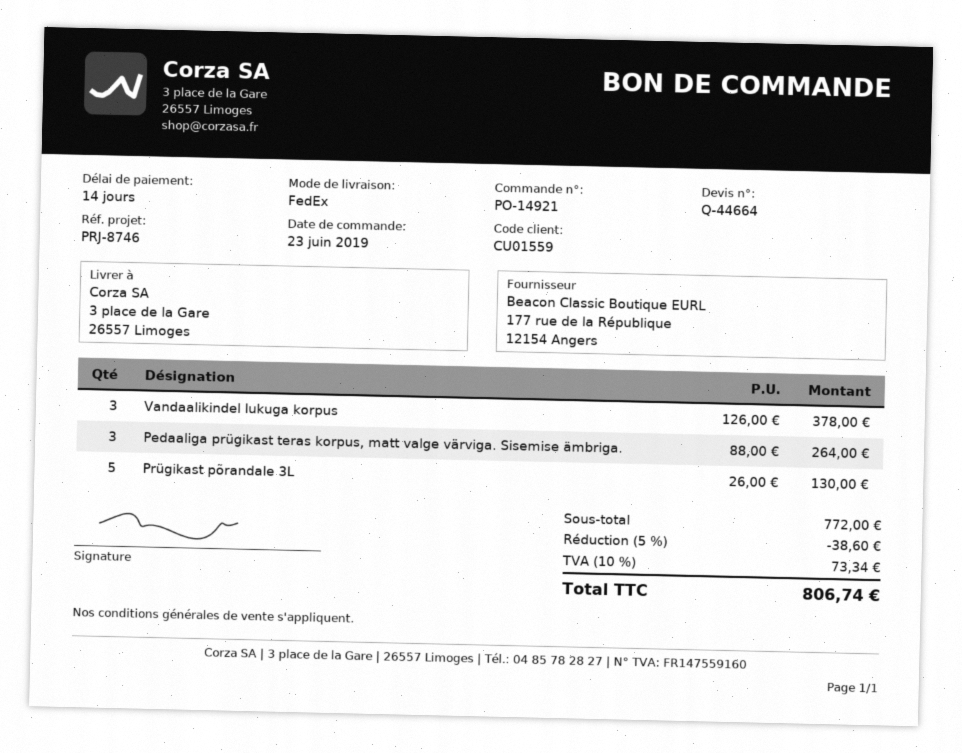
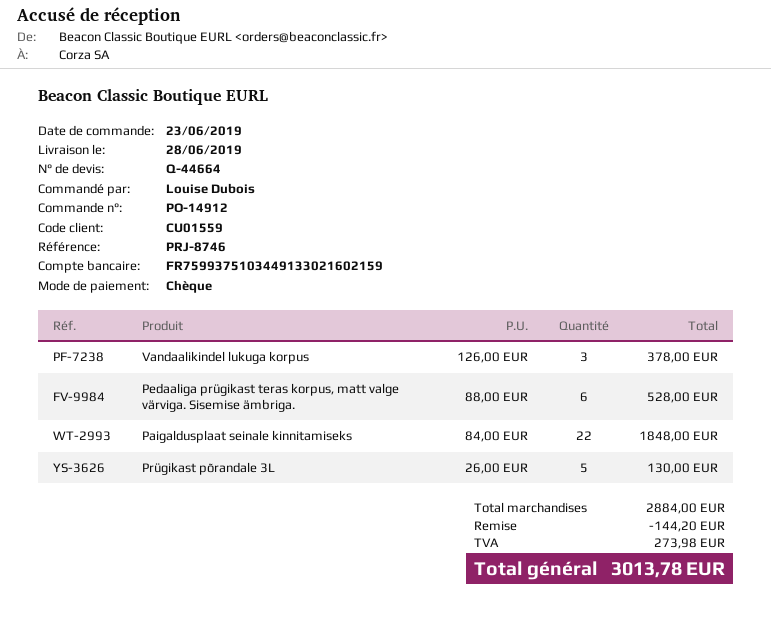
order number: PO-14921 -> PO-14912
Pedaaliga prügikast teras korpus, matt valge värviga. Sisemise ämbriga.: 3 x 88.00 = 264.00 -> 6 x 88.00 = 528.00
Paigaldusplaat seinale kinnitamiseks: none -> 22 x 84.00 = 1848.00
subtotal: 772.00 -> 2884.00
discount: 38.60 -> 144.20
tax: 73.34 -> 273.98
total: 806.74 -> 3013.78

